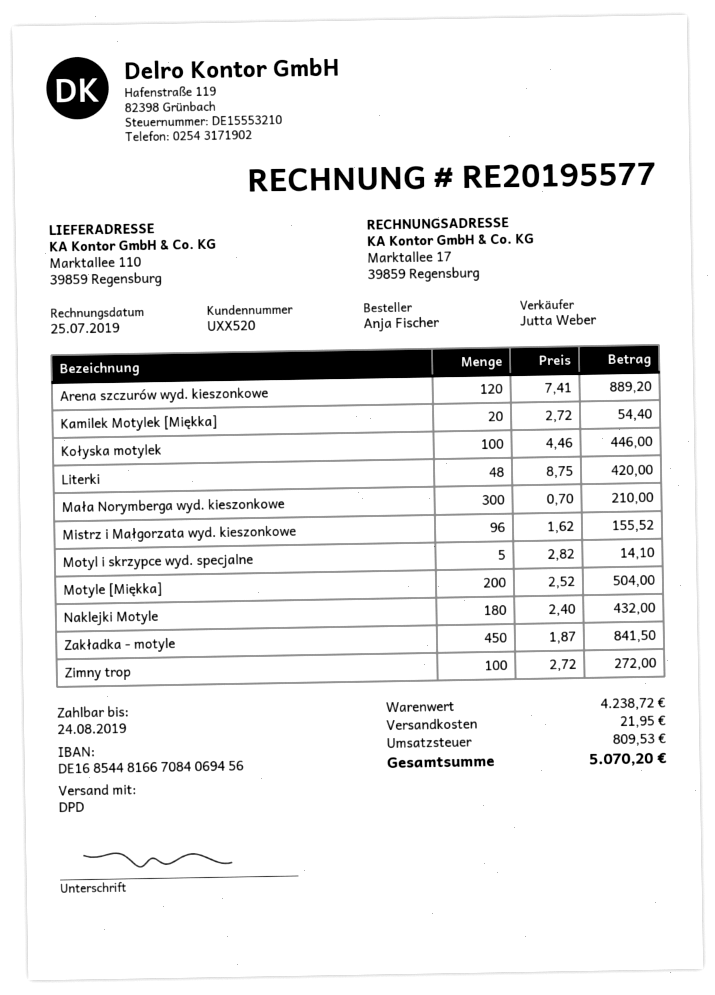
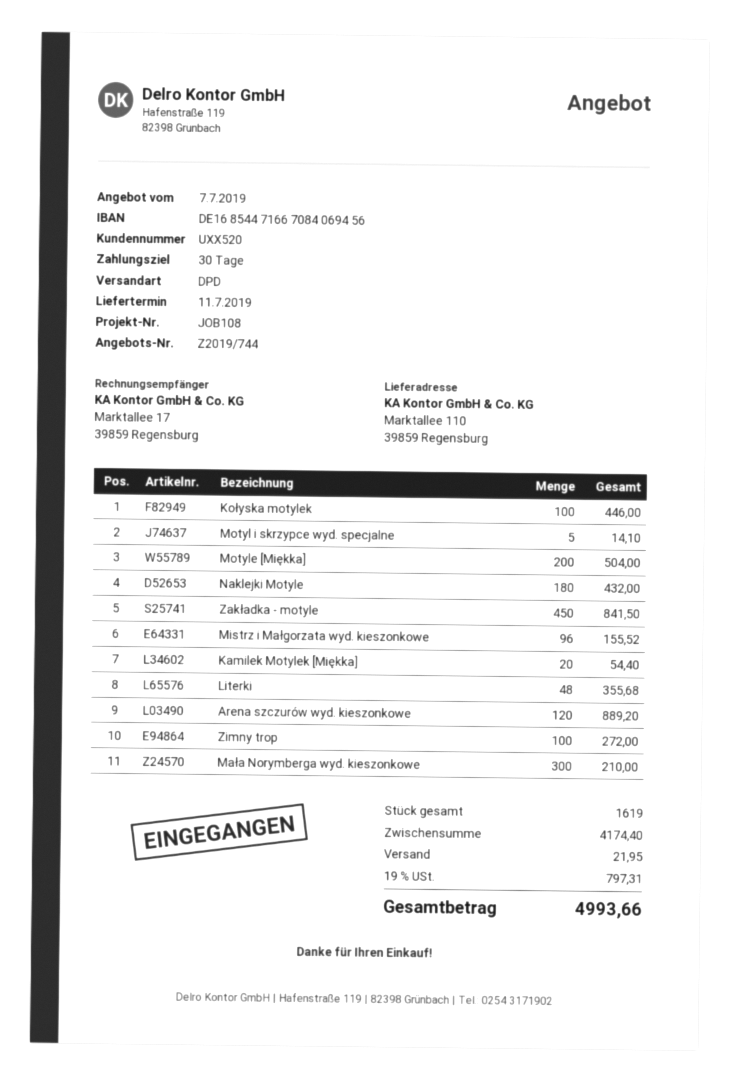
bank account: DE16854481667084069456 -> DE16854471667084069456
Literki: 48 for 420.00 -> 48 for 355.68
subtotal: 4238.72 -> 4174.40
tax: 809.53 -> 797.31
total: 5070.20 -> 4993.66

